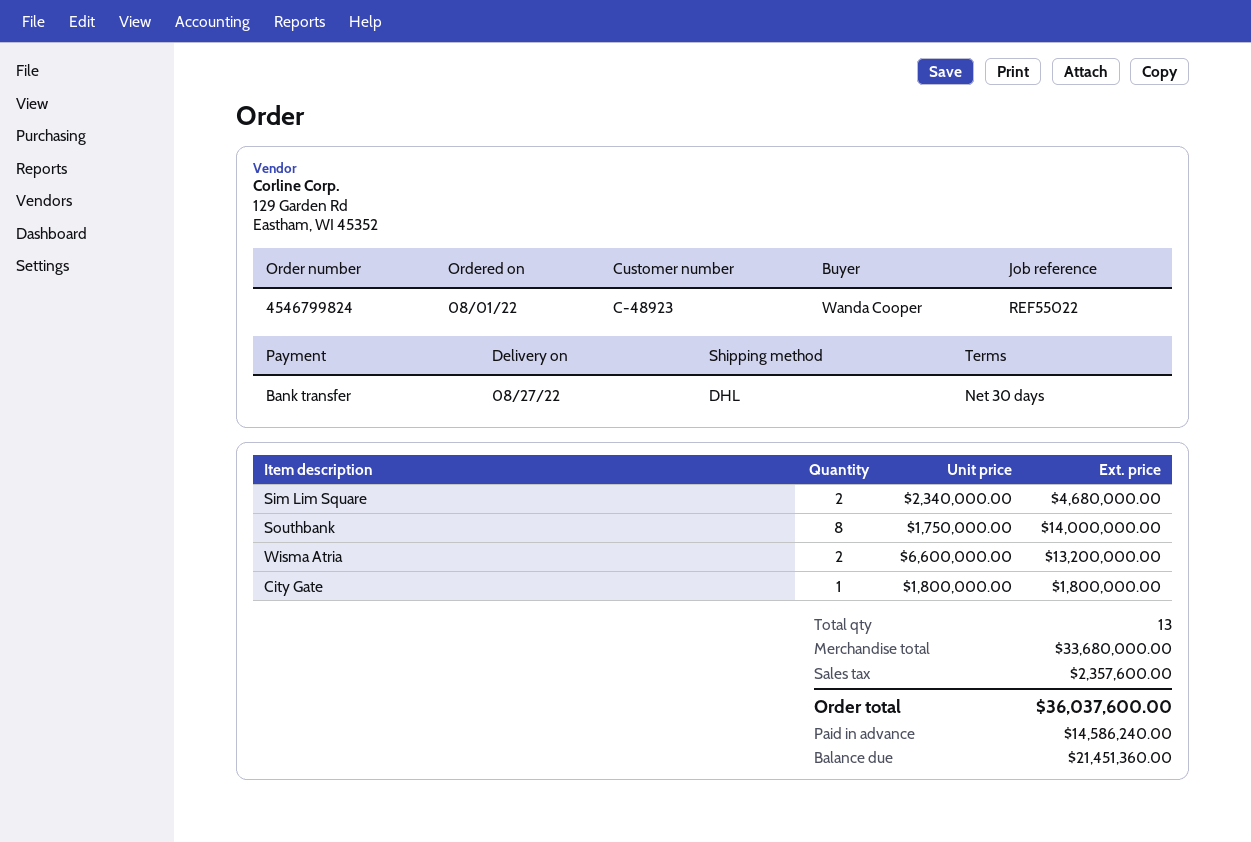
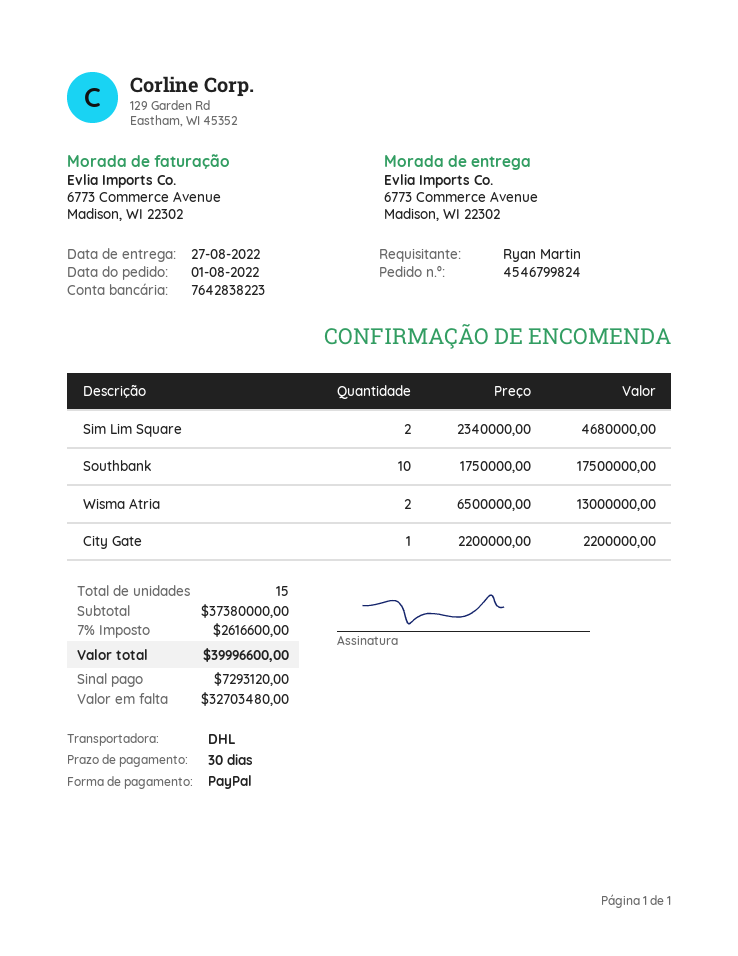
ordered by: Wanda Cooper -> Ryan Martin
payment method: bank transfer -> PayPal
Southbank: 8 x 1750000.00 = 14000000.00 -> 10 x 1750000.00 = 17500000.00
Wisma Atria: 2 x 6600000.00 = 13200000.00 -> 2 x 6500000.00 = 13000000.00
City Gate: 1 x 1800000.00 = 1800000.00 -> 1 x 2200000.00 = 2200000.00
total quantity: 13 -> 15
subtotal: 33680000.00 -> 37380000.00
tax: 2357600.00 -> 2616600.00
total: 36037600.00 -> 39996600.00
deposit: 14586240.00 -> 7293120.00
balance: 21451360.00 -> 32703480.00

